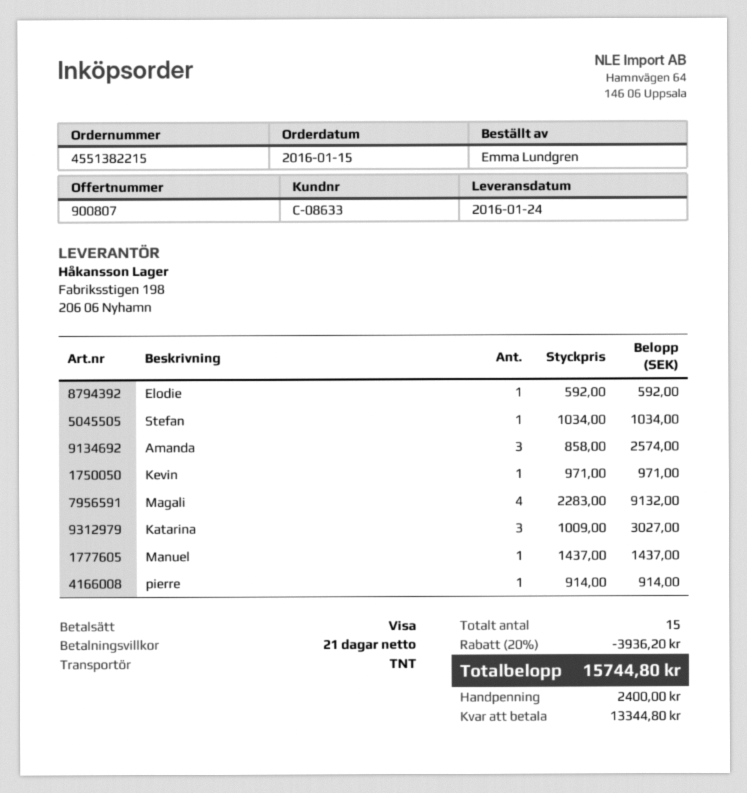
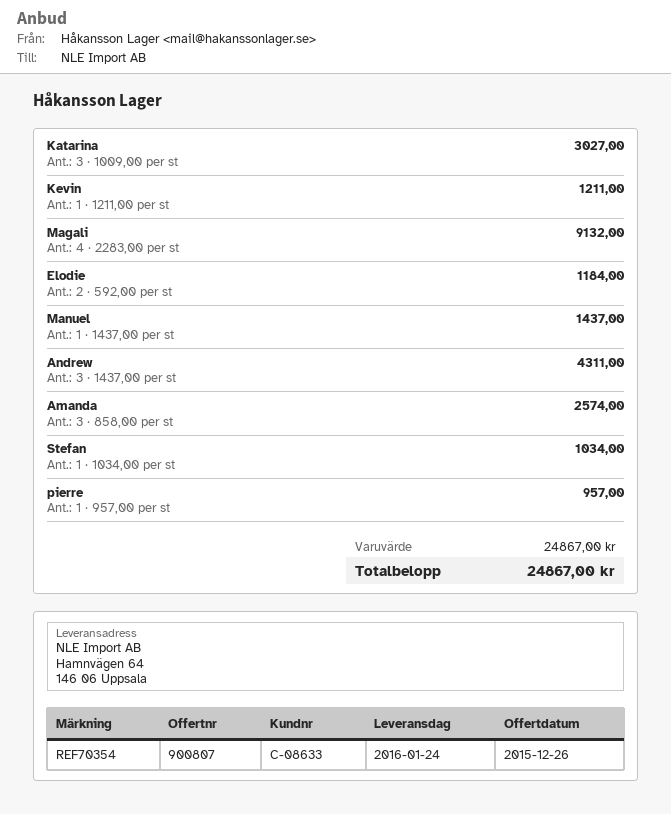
Elodie: 1 x 592.00 = 592.00 -> 2 x 592.00 = 1184.00
Kevin: 1 x 971.00 = 971.00 -> 1 x 1211.00 = 1211.00
pierre: 1 x 914.00 = 914.00 -> 1 x 957.00 = 957.00
Andrew: none -> 3 x 1437.00 = 4311.00
discount: 20% = 3936.20 -> none
total: 15744.80 -> 24867.00

